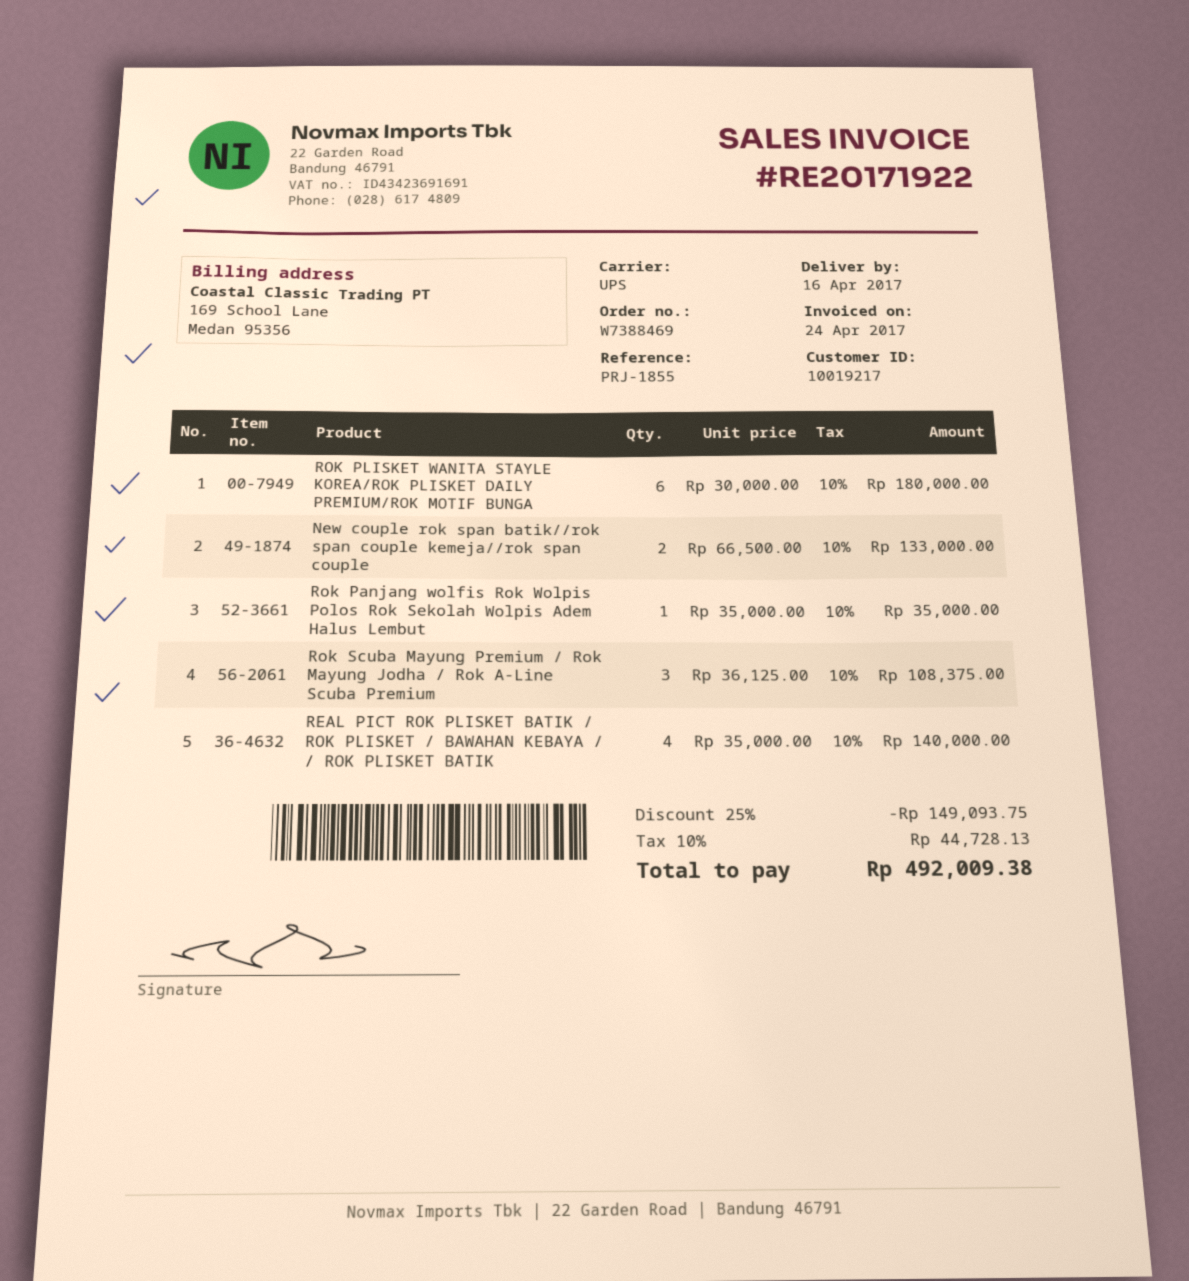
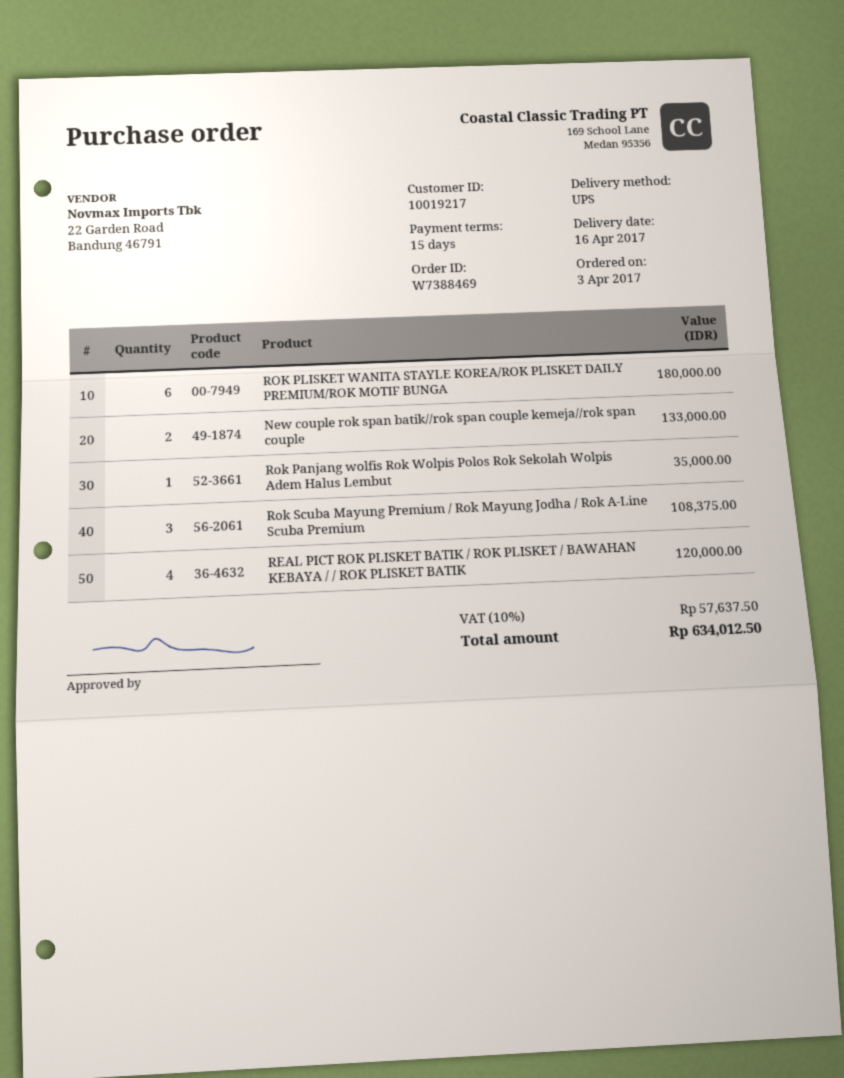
REAL PICT ROK PLISKET BATIK / ROK PLISKET / BAWAHAN KEBAYA / / ROK PLISKET BATIK: 4 for 140000.00 -> 4 for 120000.00
discount: 25% = 149093.75 -> none
tax: 10% = 44728.13 -> 10% = 57637.50
total: 492009.38 -> 634012.50

